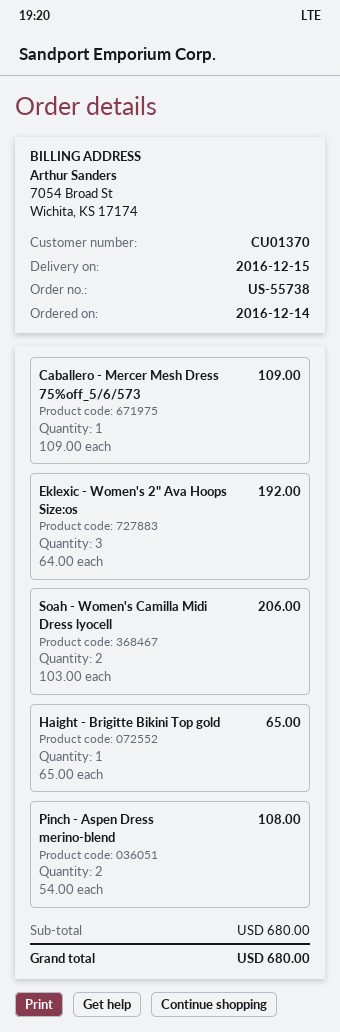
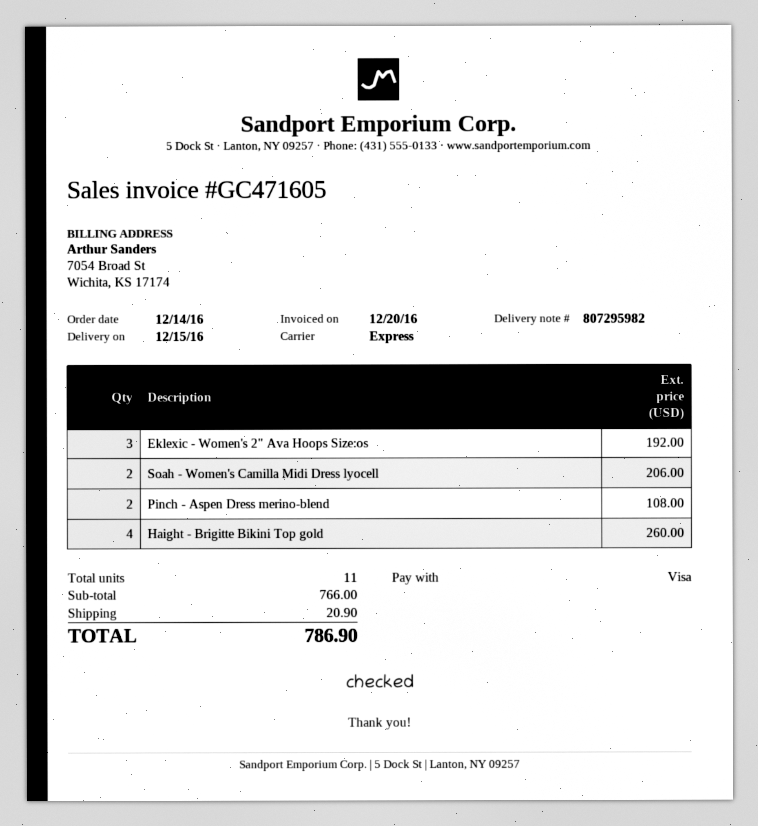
Caballero - Mercer Mesh Dress 75%off_5/6/573: 1 for 109.00 -> none
Haight - Brigitte Bikini Top gold: 1 for 65.00 -> 4 for 260.00
subtotal: 680.00 -> 766.00
shipping: none -> 20.90
total: 680.00 -> 786.90

